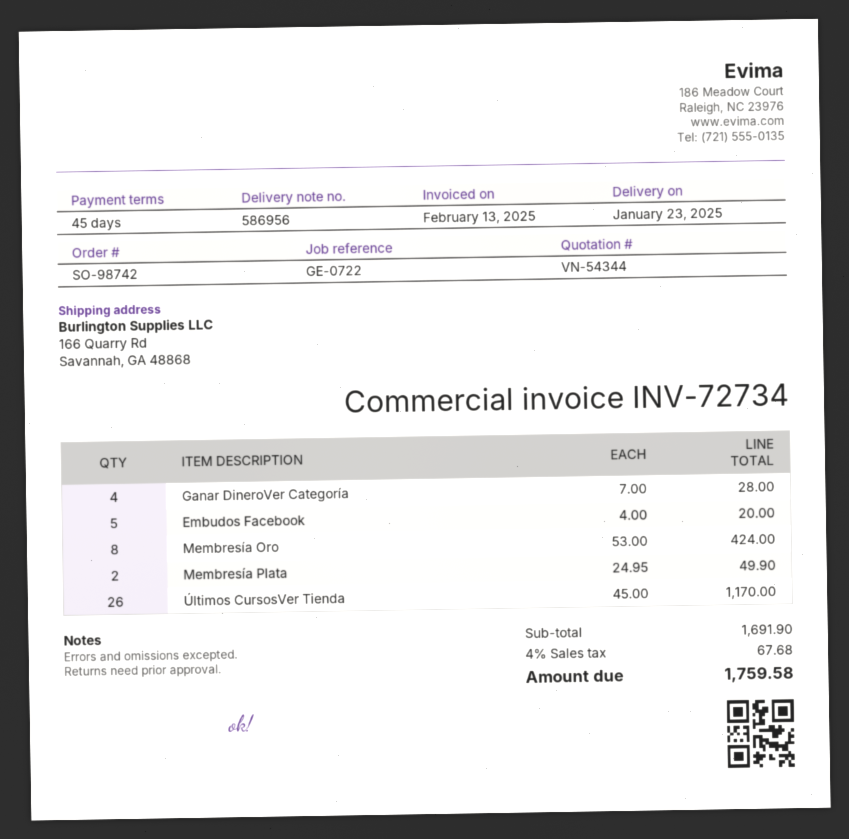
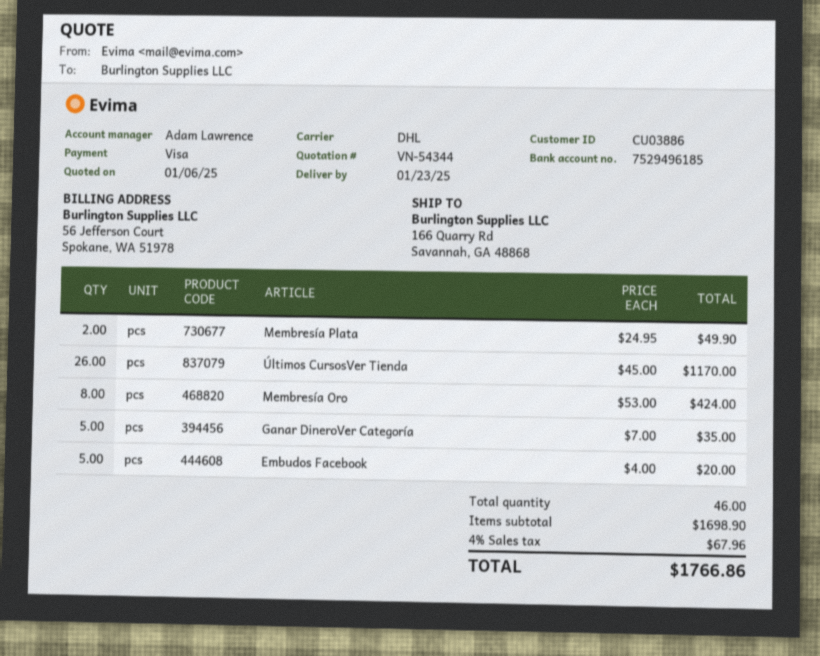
Ganar DineroVer Categoría: 4 x 7.00 = 28.00 -> 5 x 7.00 = 35.00
subtotal: 1691.90 -> 1698.90
tax: 4% = 67.68 -> 4% = 67.96
total: 1759.58 -> 1766.86

